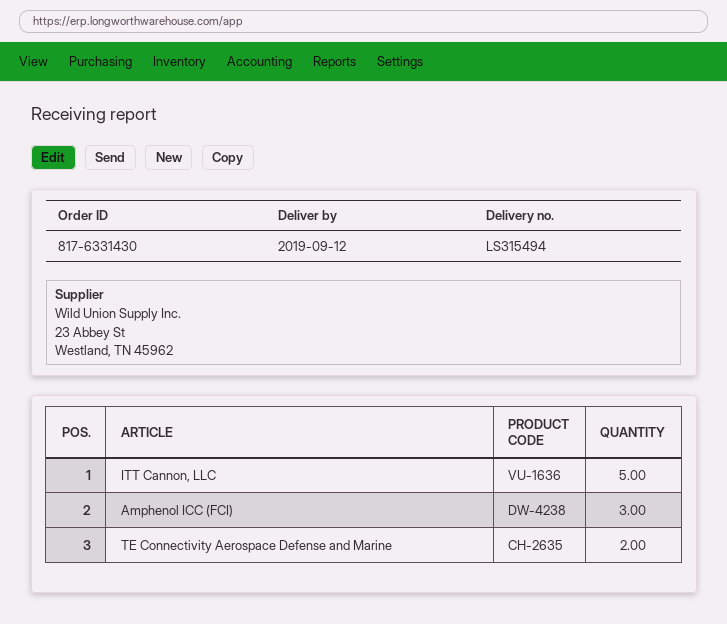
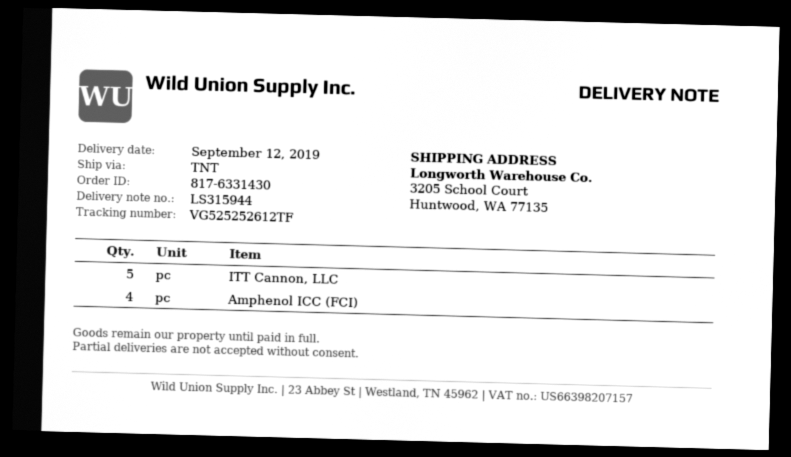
delivery note number: LS315494 -> LS315944
Amphenol ICC (FCI): 3 -> 4
TE Connectivity Aerospace Defense and Marine: 2 -> none

